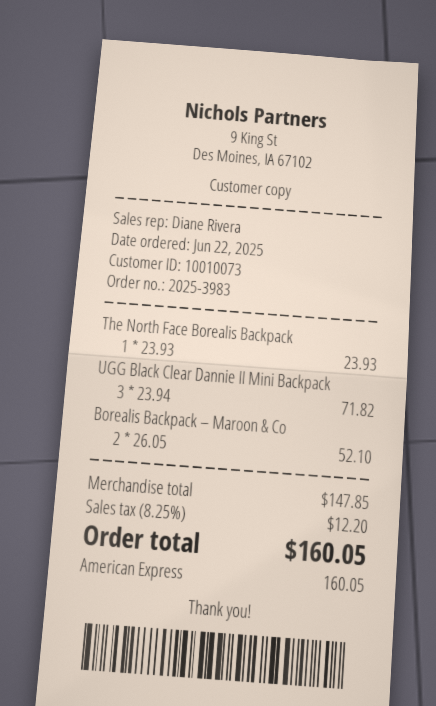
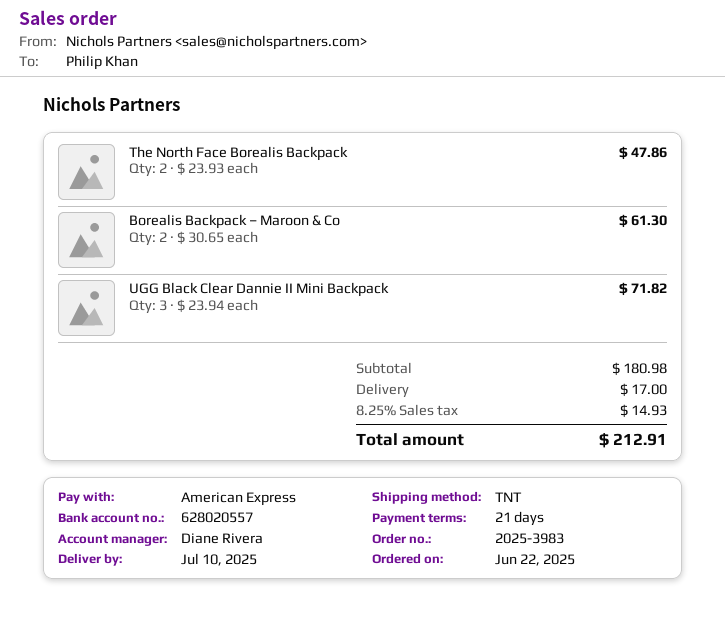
The North Face Borealis Backpack: 1 x 23.93 = 23.93 -> 2 x 23.93 = 47.86
Borealis Backpack – Maroon & Co: 2 x 26.05 = 52.10 -> 2 x 30.65 = 61.30
subtotal: 147.85 -> 180.98
shipping: none -> 17.00
tax: 8.25% = 12.20 -> 8.25% = 14.93
total: 160.05 -> 212.91

